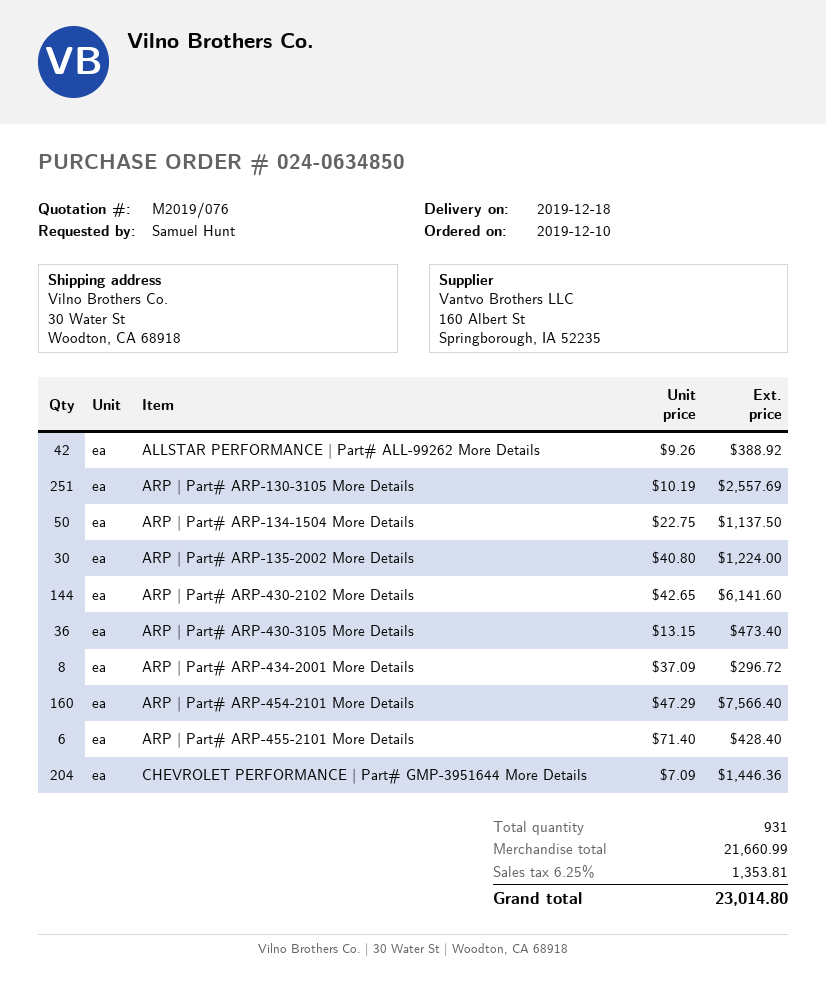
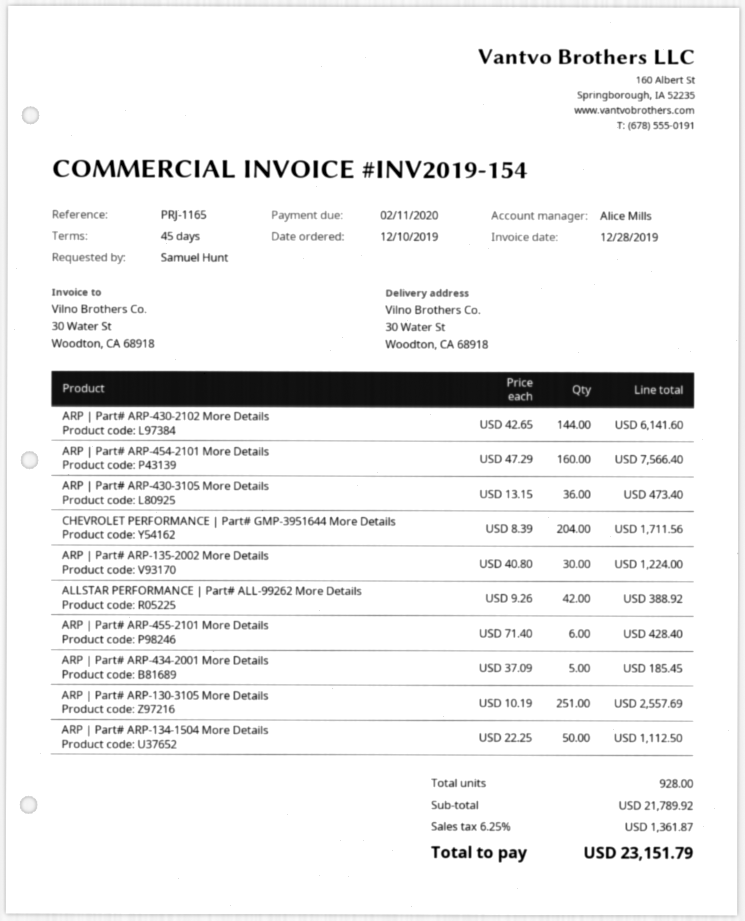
ARP | Part# ARP-134-1504 More Details: 50 x 22.75 = 1137.50 -> 50 x 22.25 = 1112.50
ARP | Part# ARP-434-2001 More Details: 8 x 37.09 = 296.72 -> 5 x 37.09 = 185.45
CHEVROLET PERFORMANCE | Part# GMP-3951644 More Details: 204 x 7.09 = 1446.36 -> 204 x 8.39 = 1711.56
total quantity: 931 -> 928
subtotal: 21660.99 -> 21789.92
tax: 6.25% = 1353.81 -> 6.25% = 1361.87
total: 23014.80 -> 23151.79

